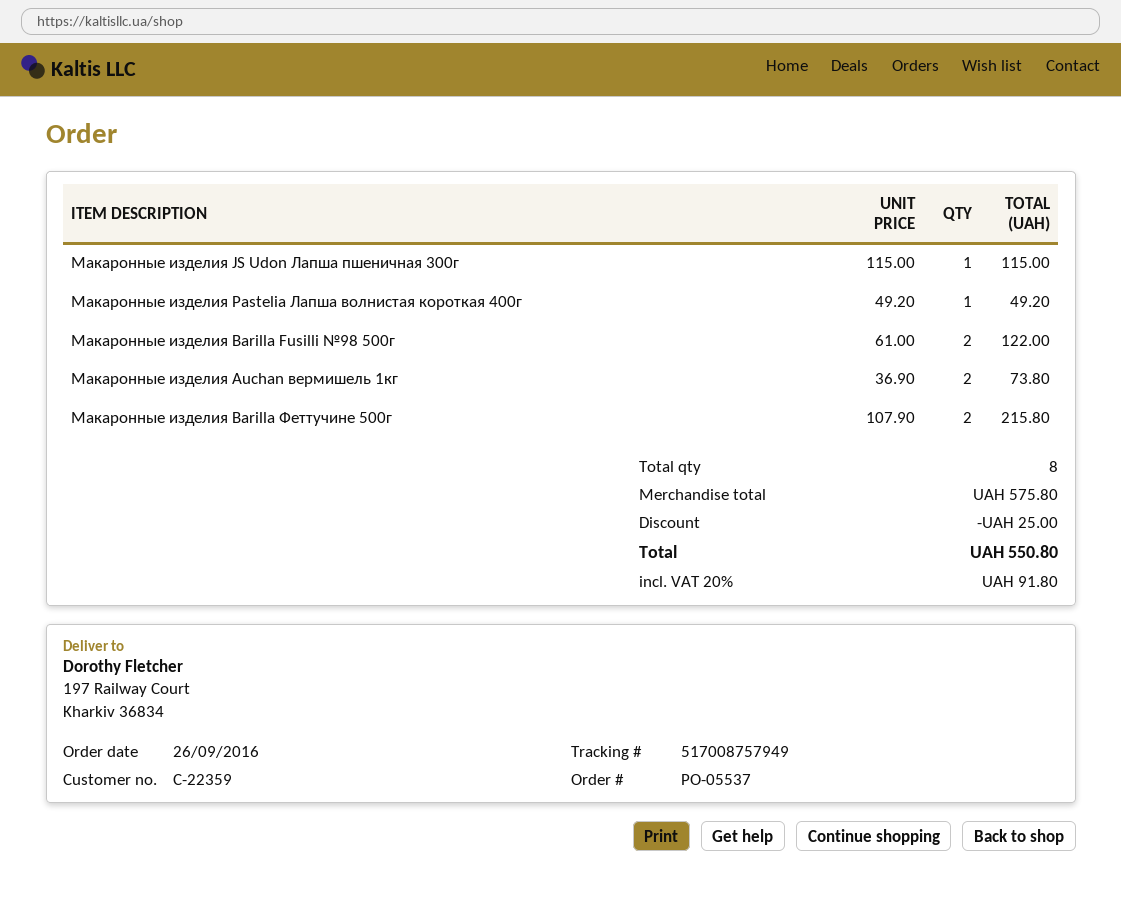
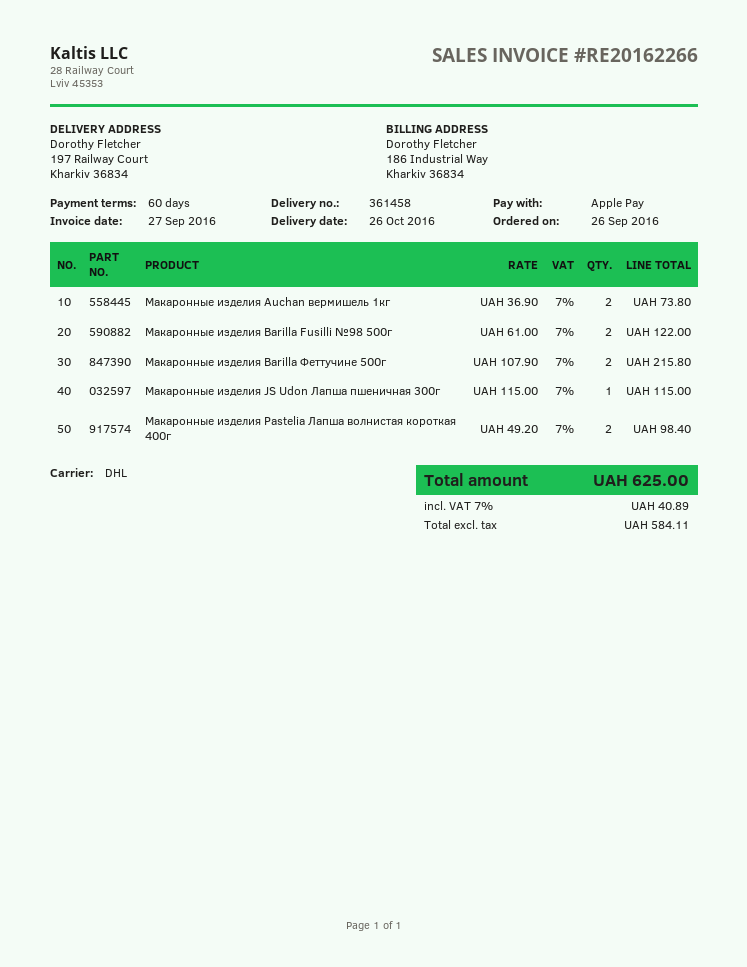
Макаронные изделия Pastelia Лапша волнистая короткая 400г: 1 x 49.20 = 49.20 -> 2 x 49.20 = 98.40
discount: 25.00 -> none
tax: 20% = 91.80 -> 7% = 40.89
total: 550.80 -> 625.00

